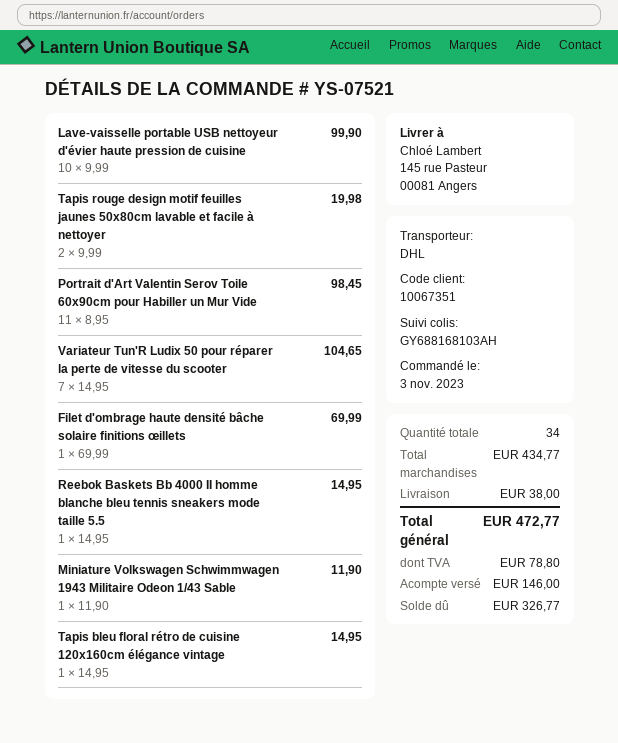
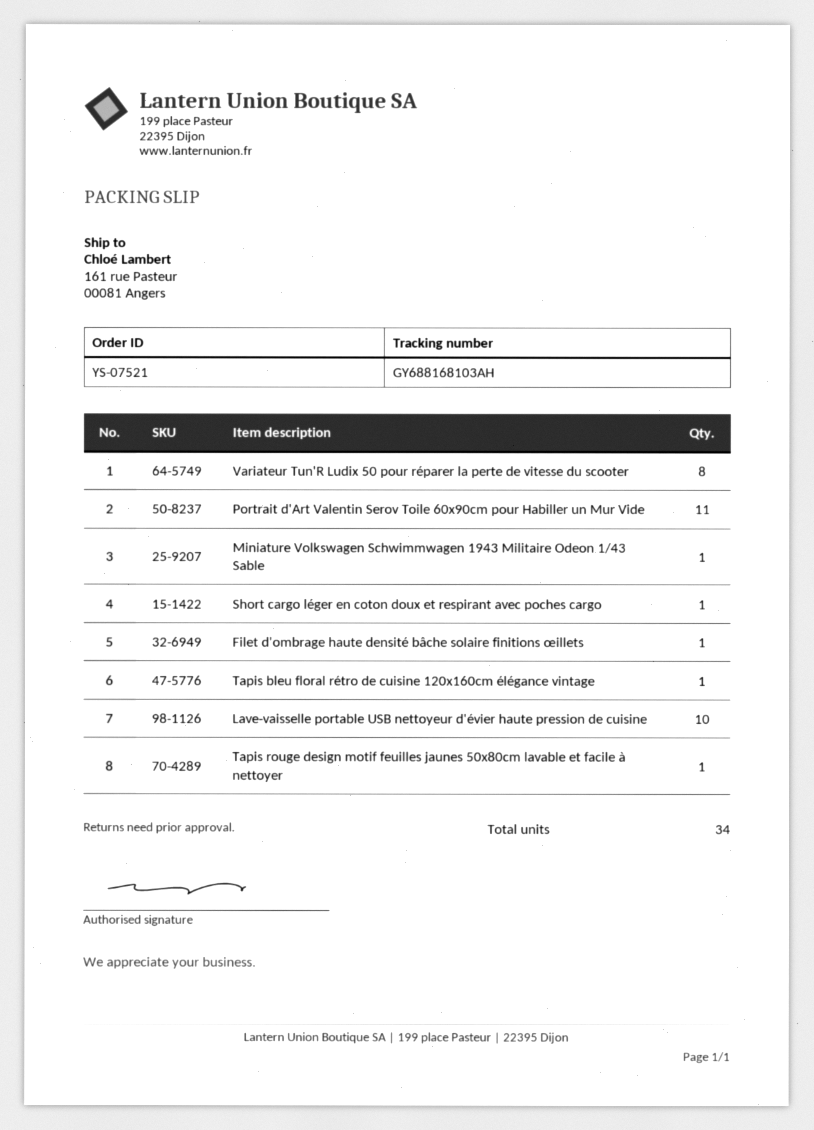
ship to: 145 rue Pasteur, 00081 Angers -> 161 rue Pasteur, 00081 Angers
Tapis rouge design motif feuilles jaunes 50x80cm lavable et facile à nettoyer: 2 -> 1
Variateur Tun'R Ludix 50 pour réparer la perte de vitesse du scooter: 7 -> 8
Reebok Baskets Bb 4000 II homme blanche bleu tennis sneakers mode taille 5.5: 1 -> none
Short cargo léger en coton doux et respirant avec poches cargo: none -> 1

